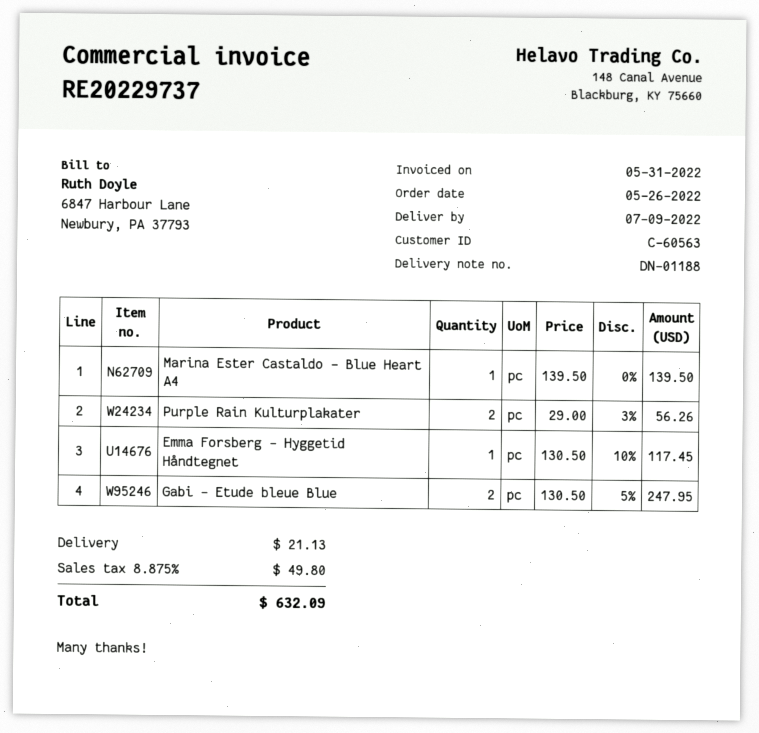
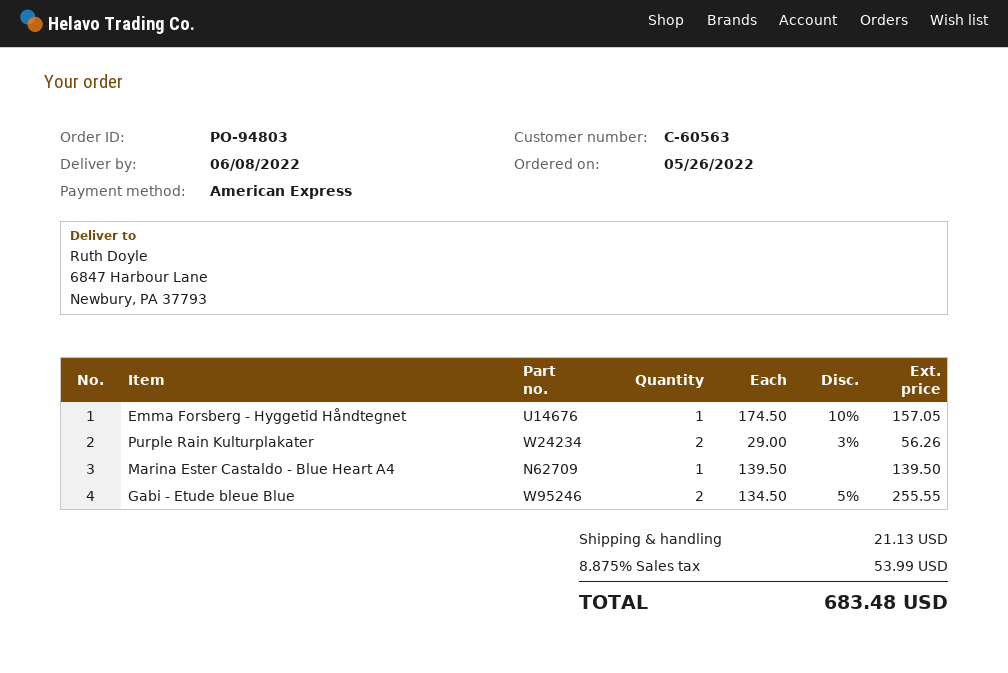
delivery date: 2022-07-09 -> 2022-06-08
Emma Forsberg - Hyggetid Håndtegnet: 1 x 130.50 - 10% = 117.45 -> 1 x 174.50 - 10% = 157.05
Gabi - Etude bleue Blue: 2 x 130.50 - 5% = 247.95 -> 2 x 134.50 - 5% = 255.55
tax: 8.875% = 49.80 -> 8.875% = 53.99
total: 632.09 -> 683.48

